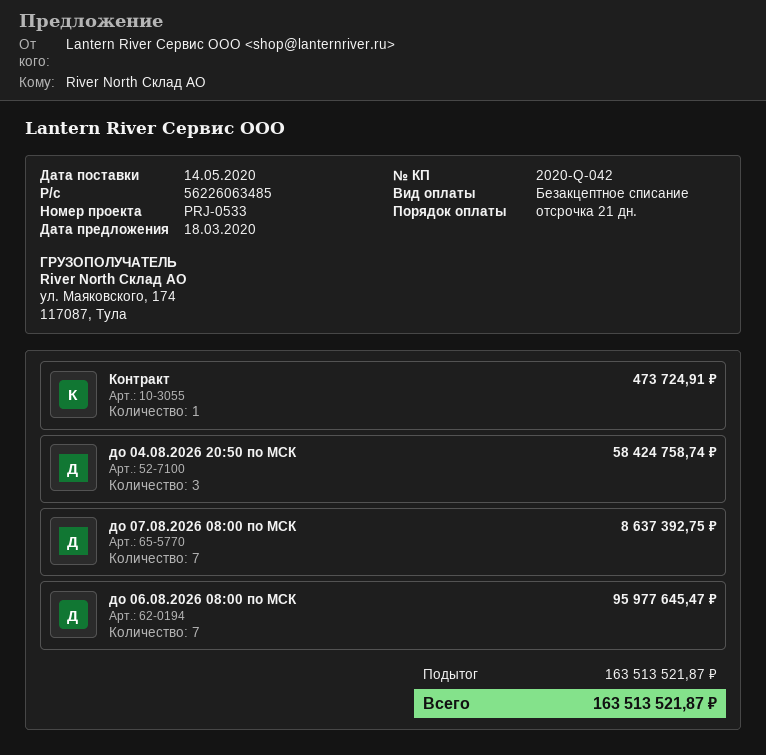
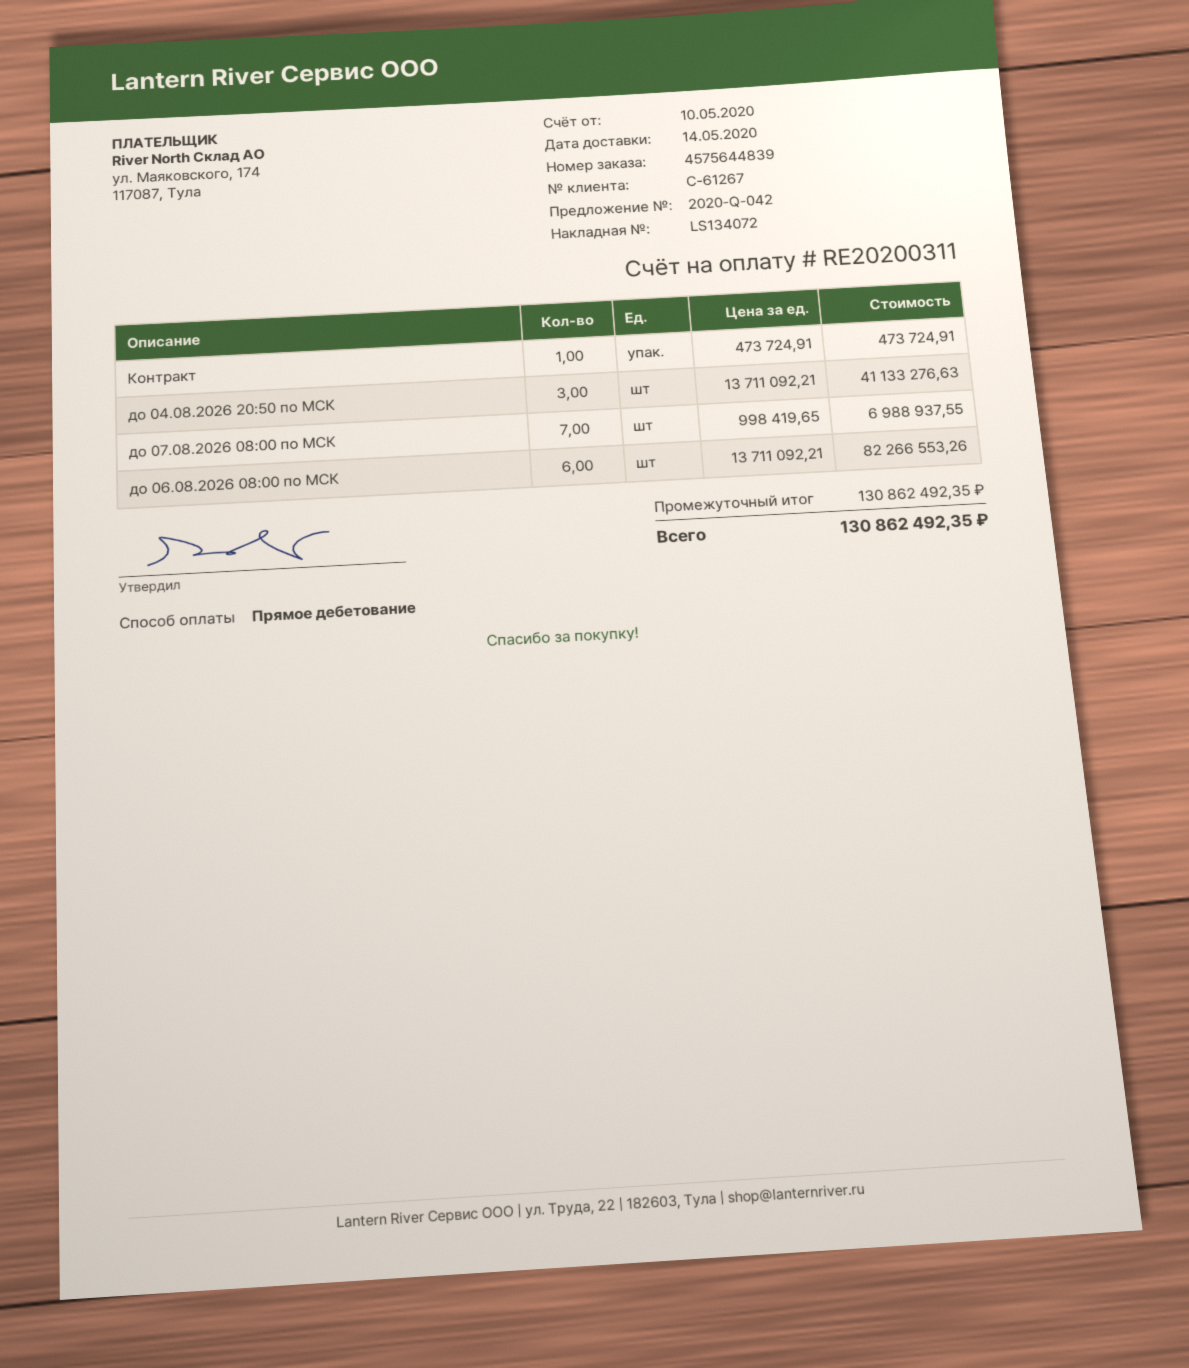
до 04.08.2026 20:50 по МСК: 3 for 58424758.74 -> 3 for 41133276.63
до 07.08.2026 08:00 по МСК: 7 for 8637392.75 -> 7 for 6988937.55
до 06.08.2026 08:00 по МСК: 7 for 95977645.47 -> 6 for 82266553.26
subtotal: 163513521.87 -> 130862492.35
total: 163513521.87 -> 130862492.35

